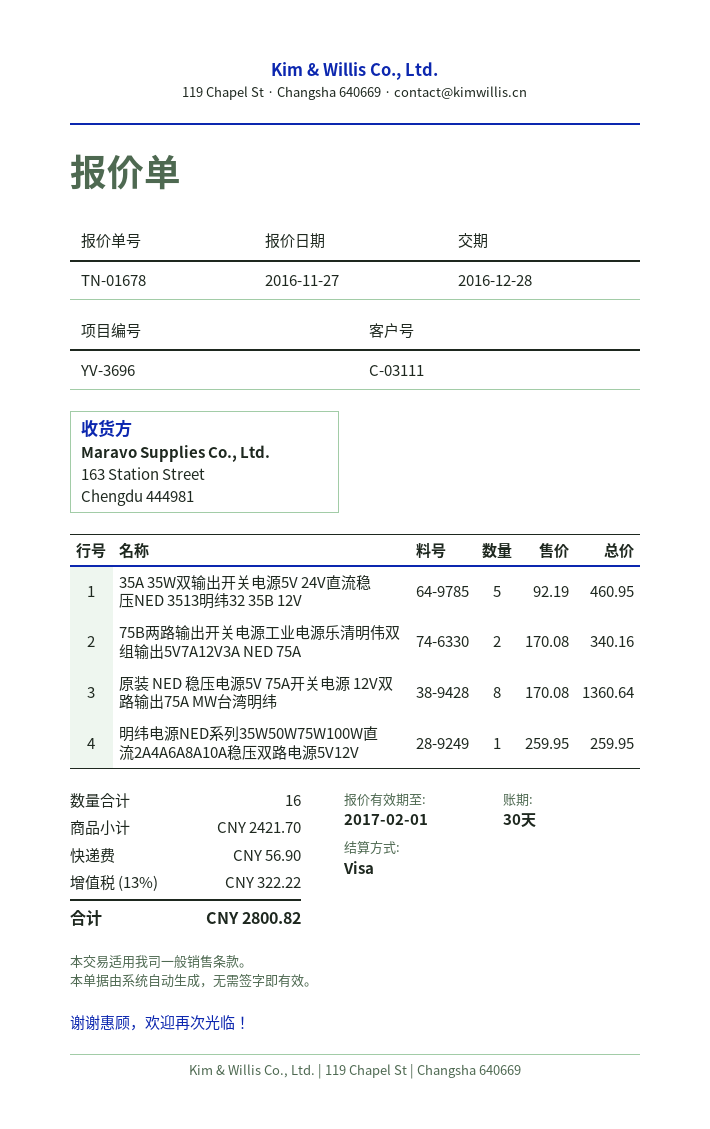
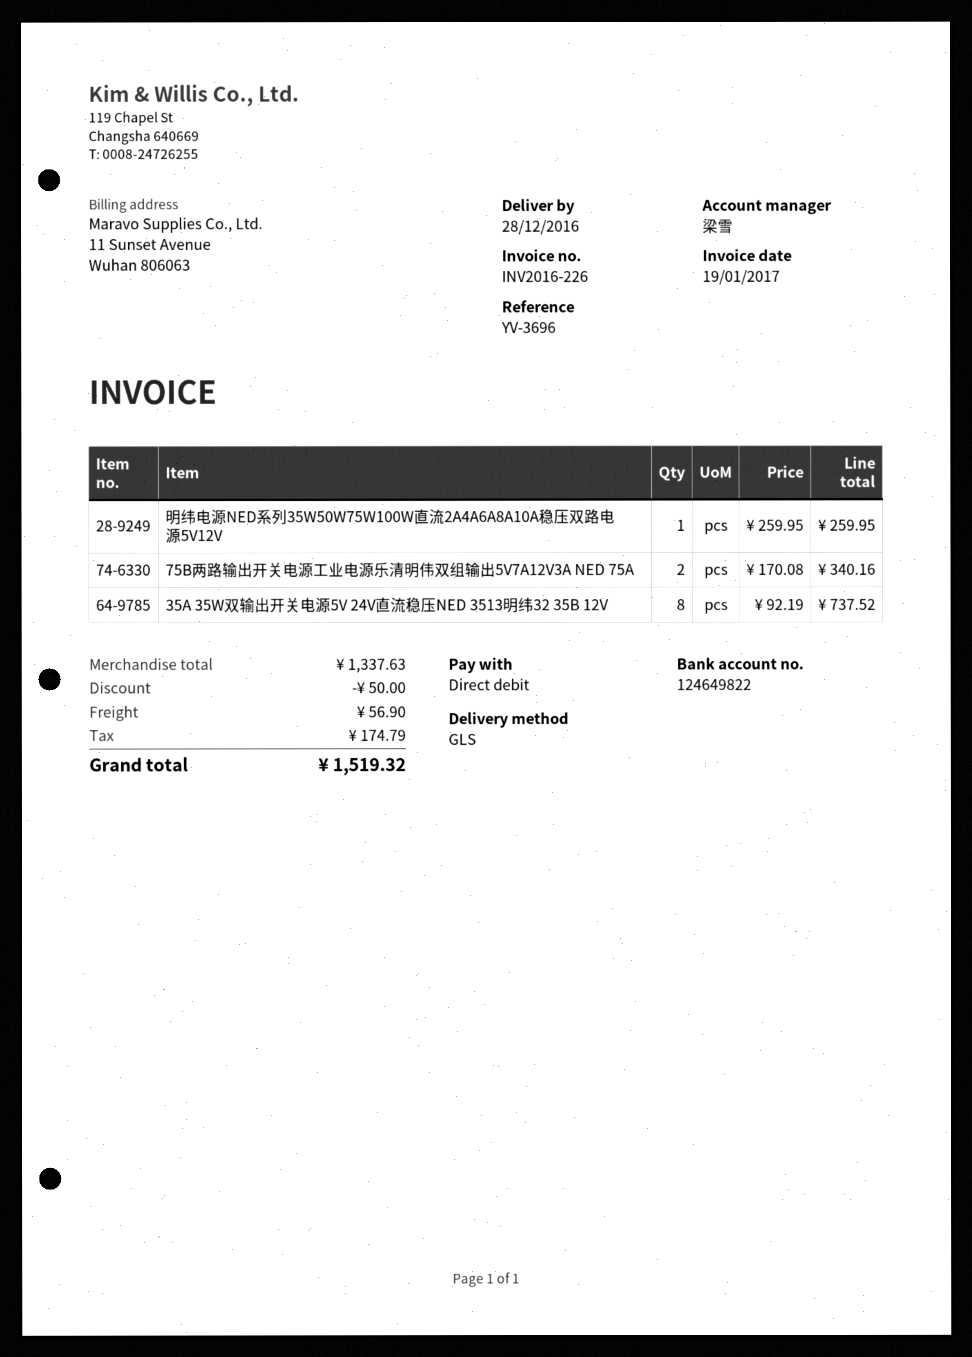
payment method: Visa -> direct debit
35A 35W双输出开关电源5V 24V直流稳压NED 3513明纬32 35B 12V: 5 x 92.19 = 460.95 -> 8 x 92.19 = 737.52
原装 NED 稳压电源5V 75A开关电源 12V双路输出75A MW台湾明纬: 8 x 170.08 = 1360.64 -> none
subtotal: 2421.70 -> 1337.63
discount: none -> 50.00
tax: 322.22 -> 174.79
total: 2800.82 -> 1519.32

